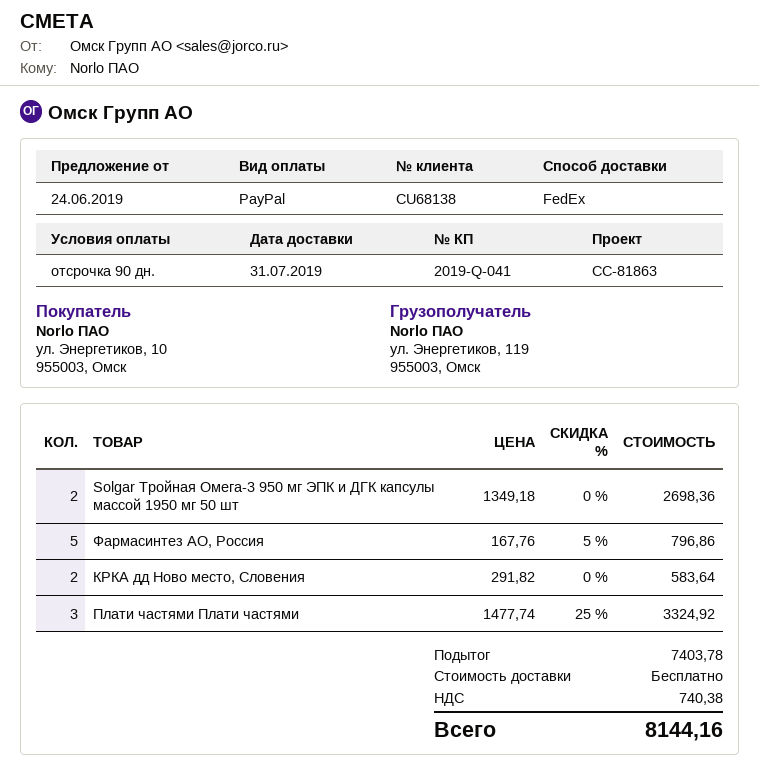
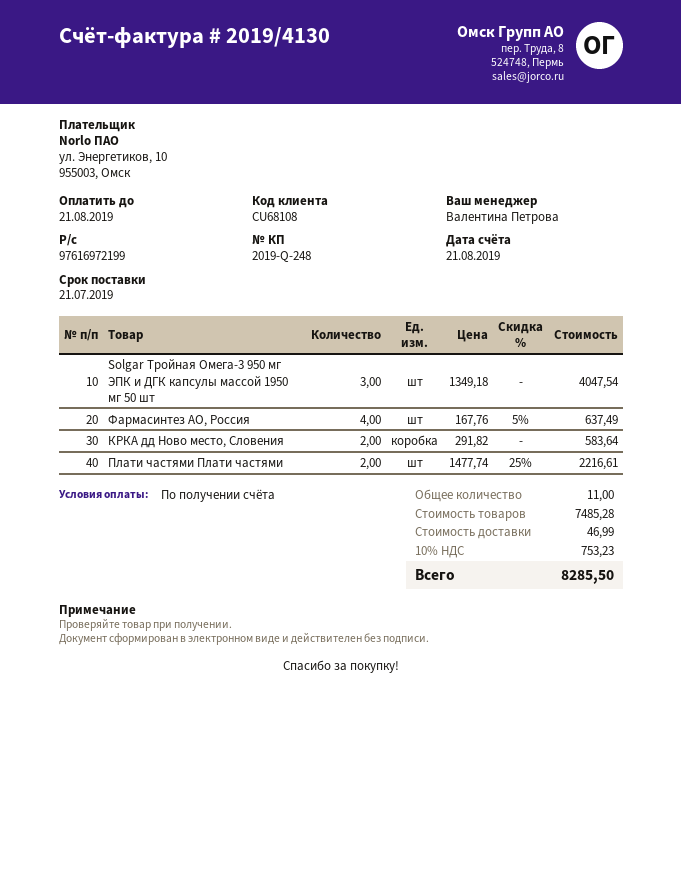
quote number: 2019-Q-041 -> 2019-Q-248
delivery date: 2019-07-31 -> 2019-07-21
payment terms: 90 days -> on receipt
customer number: CU68138 -> CU68108
Solgar Тройная Омега-3 950 мг ЭПК и ДГК капсулы массой 1950 мг 50 шт: 2 x 1349.18 = 2698.36 -> 3 x 1349.18 = 4047.54
Фармасинтез АО, Россия: 5 x 167.76 - 5% = 796.86 -> 4 x 167.76 - 5% = 637.49
Плати частями Плати частями: 3 x 1477.74 - 25% = 3324.92 -> 2 x 1477.74 - 25% = 2216.61
subtotal: 7403.78 -> 7485.28
shipping: 0.00 -> 46.99
tax: 740.38 -> 753.23
total: 8144.16 -> 8285.50

